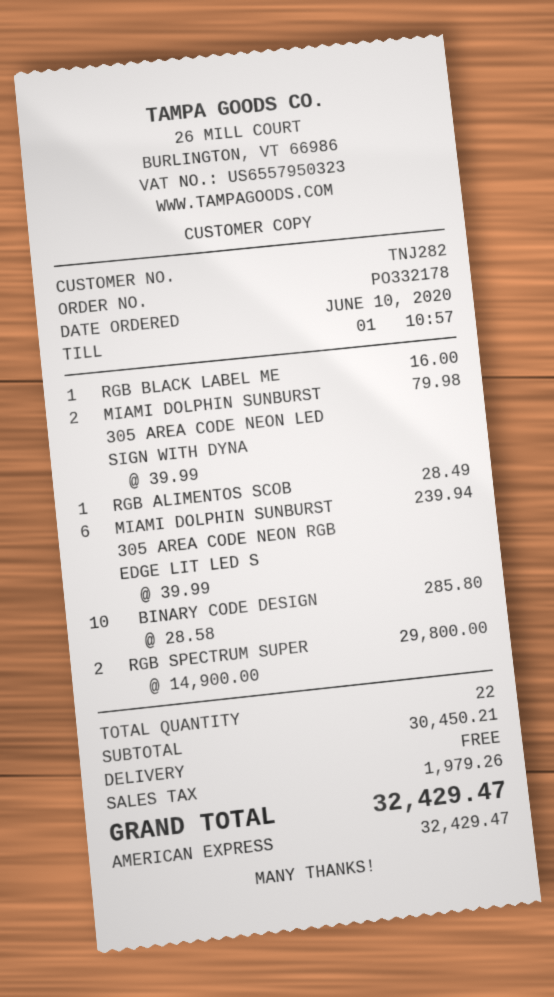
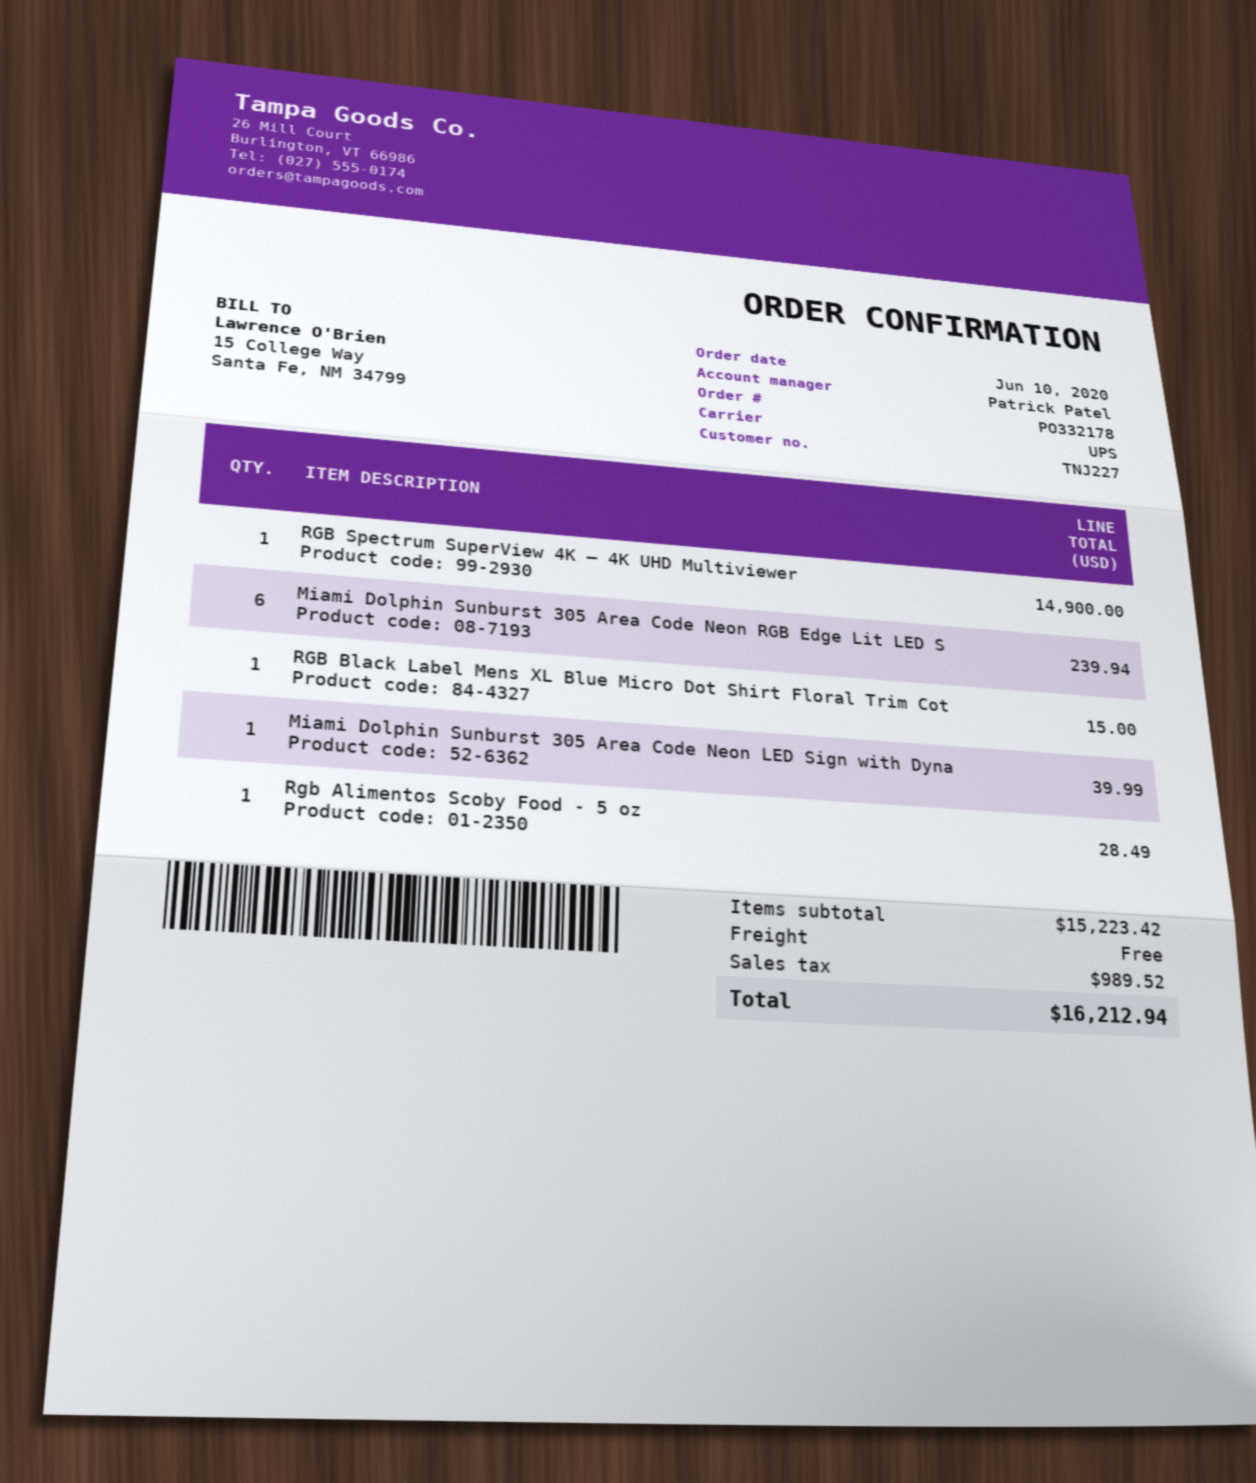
customer number: TNJ282 -> TNJ227
RGB BLACK LABEL ME: 1 for 16.00 -> 1 for 15.00
MIAMI DOLPHIN SUNBURST 305 AREA CODE NEON LED SIGN WITH DYNA: 2 for 79.98 -> 1 for 39.99
BINARY CODE DESIGN: 10 for 285.80 -> none
RGB SPECTRUM SUPER: 2 for 29800.00 -> 1 for 14900.00
subtotal: 30450.21 -> 15223.42
tax: 1979.26 -> 989.52
total: 32429.47 -> 16212.94

